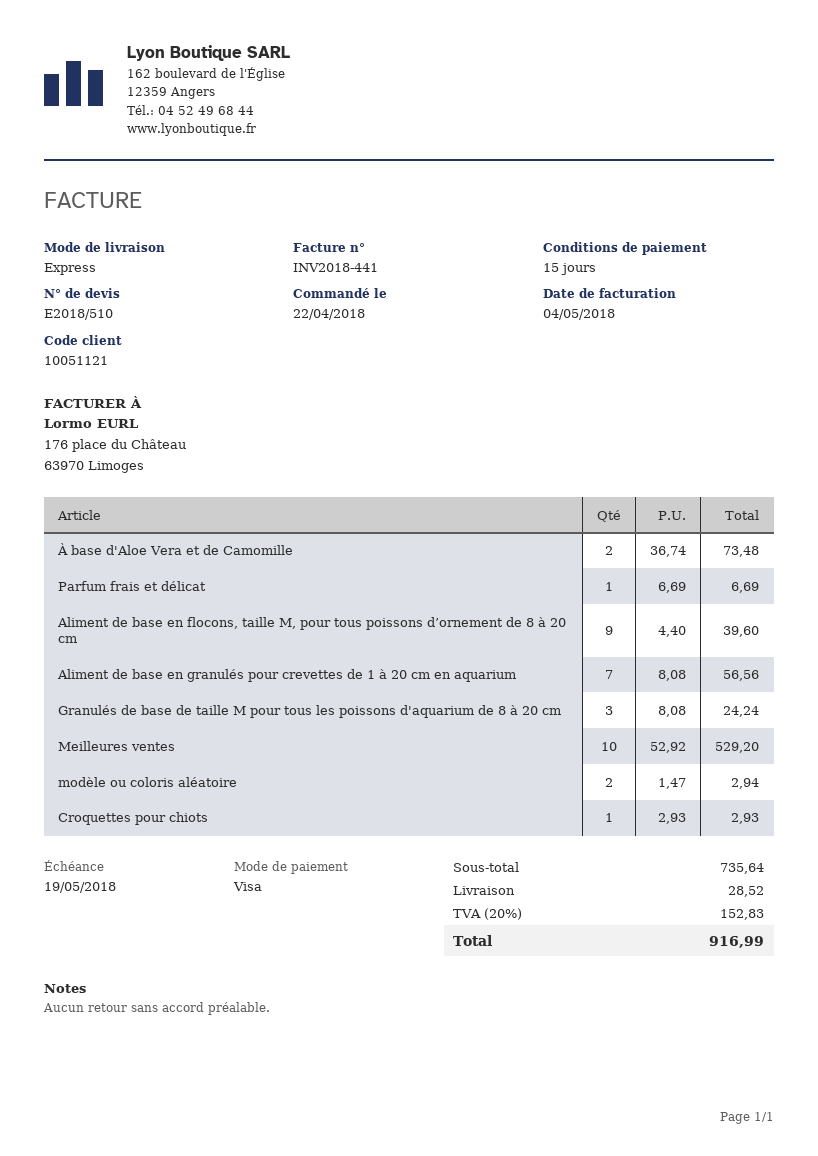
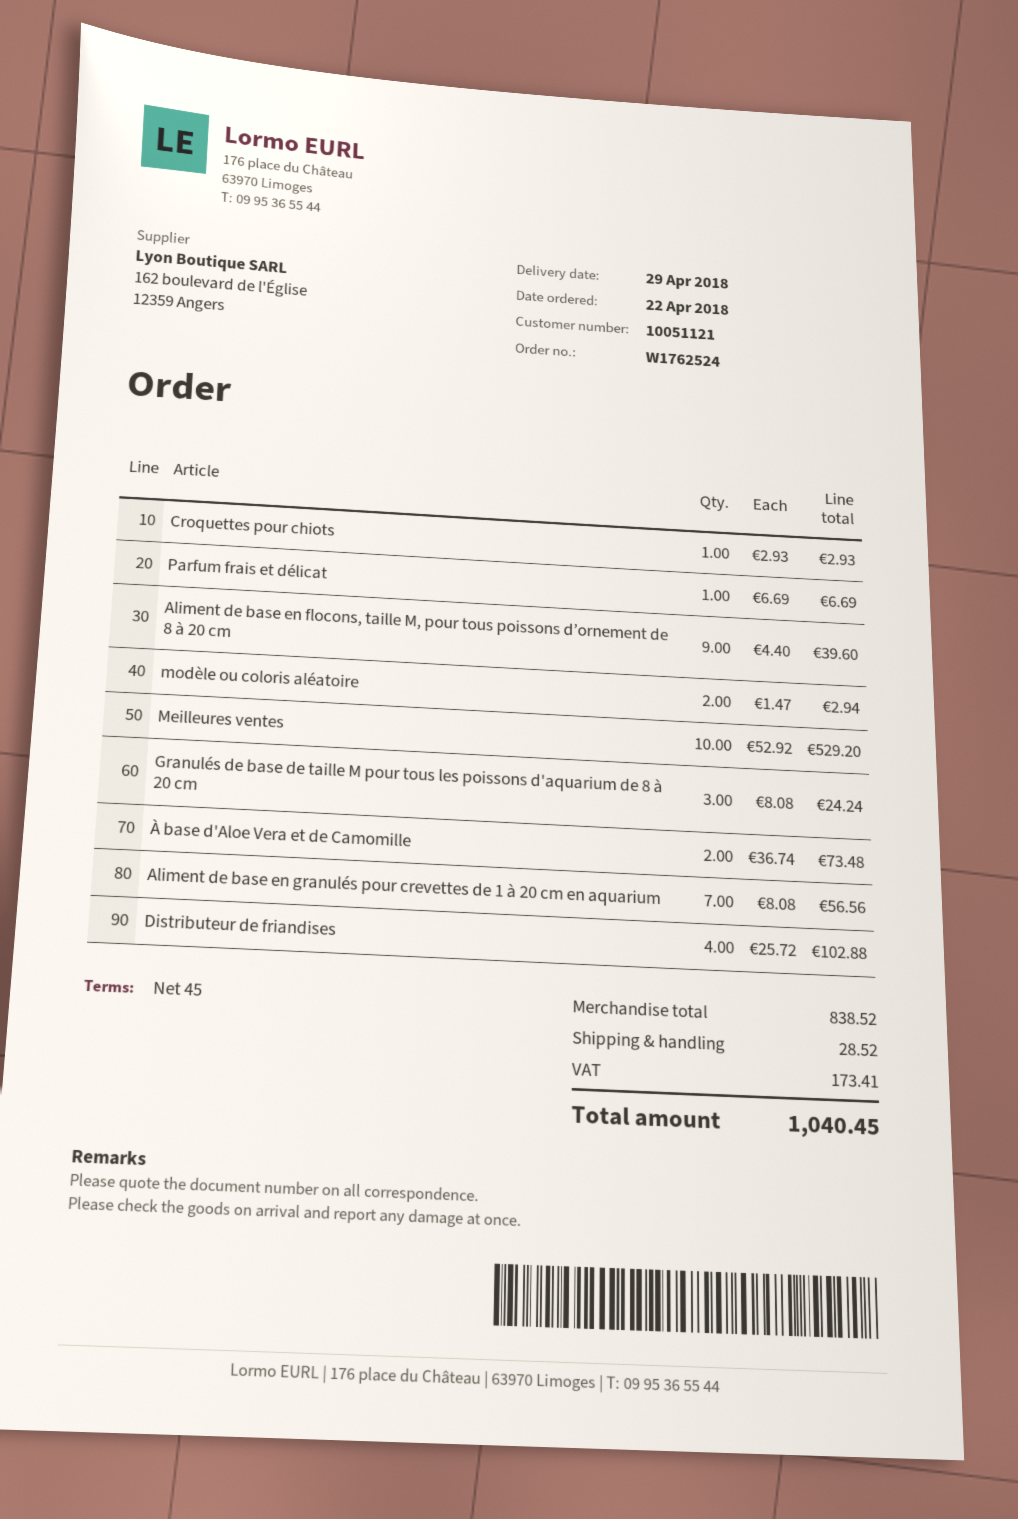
payment terms: 15 days -> 45 days
Distributeur de friandises: none -> 4 x 25.72 = 102.88
subtotal: 735.64 -> 838.52
tax: 152.83 -> 173.41
total: 916.99 -> 1040.45

